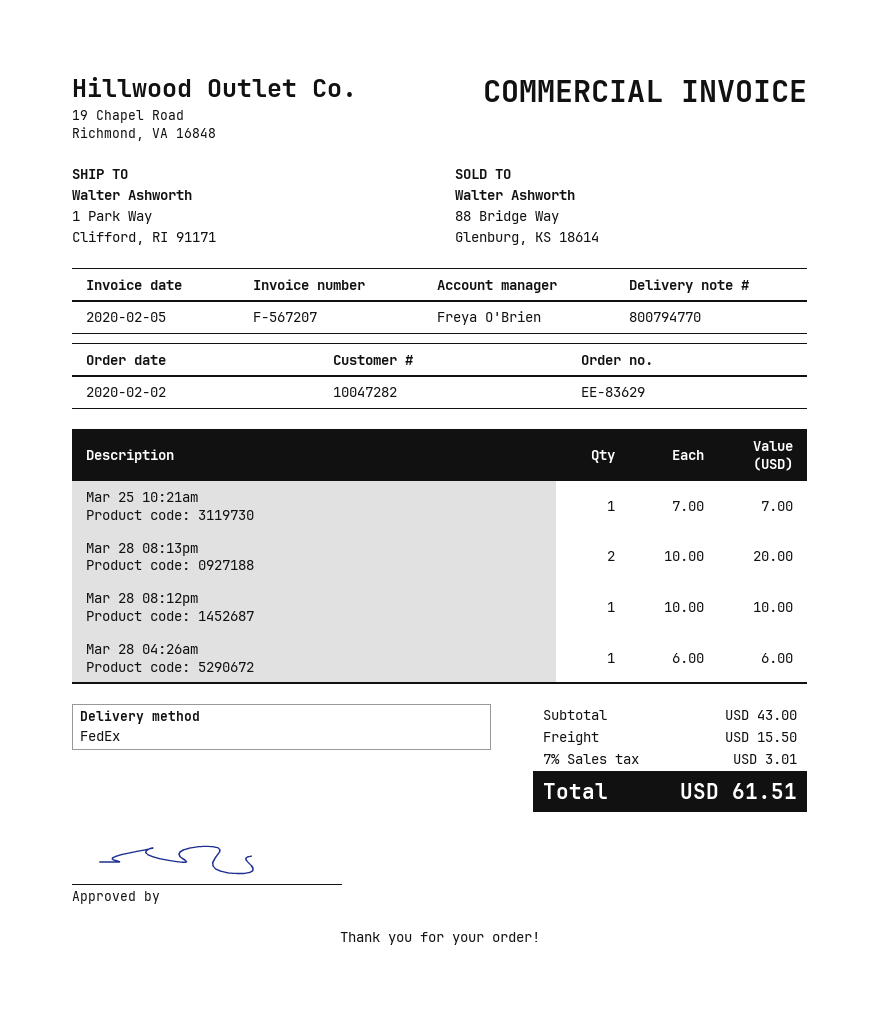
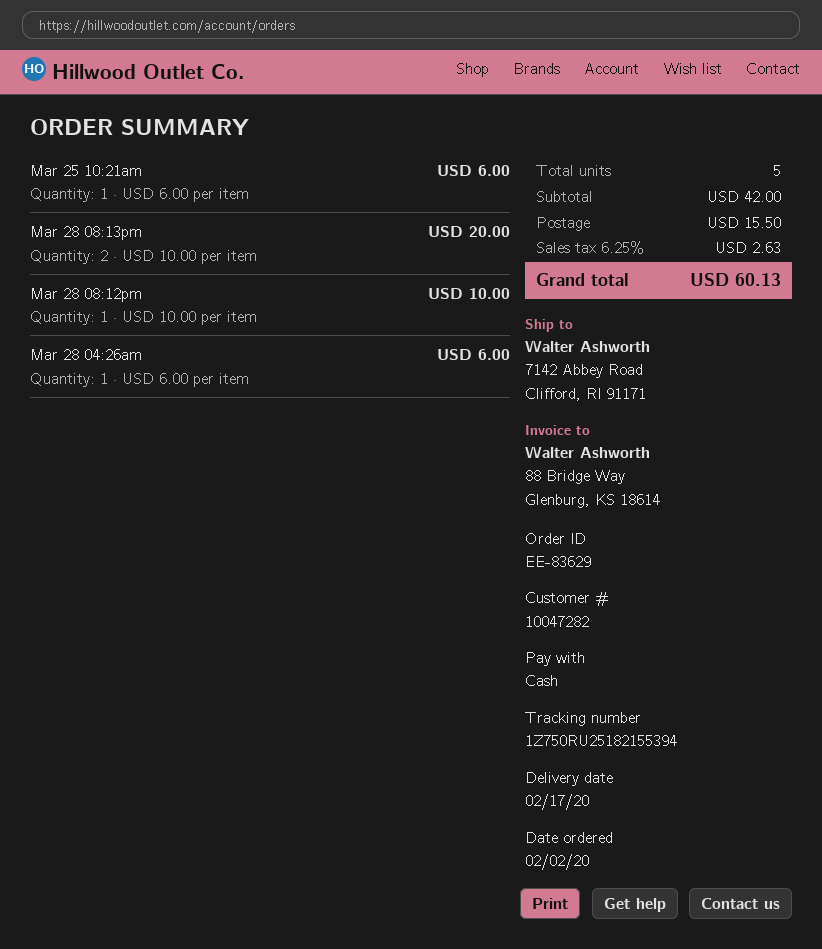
ship to: 1 Park Way, Clifford, RI 91171 -> 7142 Abbey Road, Clifford, RI 91171
Mar 25 10:21am: 1 x 7.00 = 7.00 -> 1 x 6.00 = 6.00
subtotal: 43.00 -> 42.00
tax: 7% = 3.01 -> 6.25% = 2.63
total: 61.51 -> 60.13

